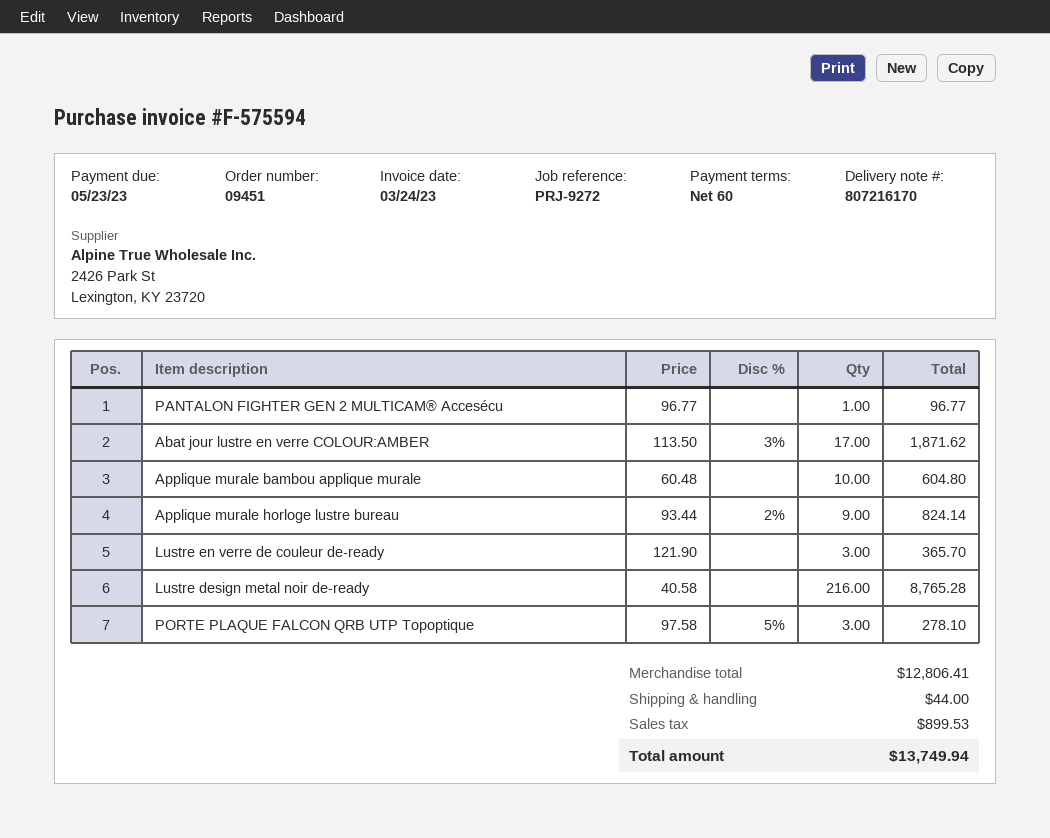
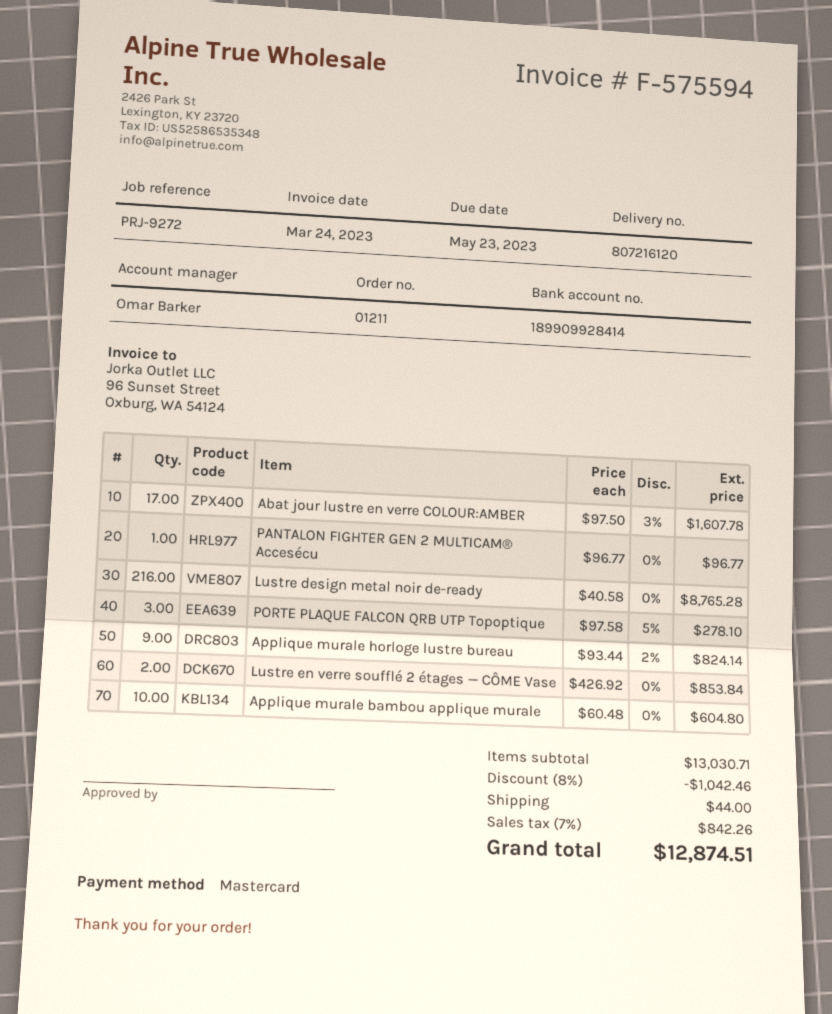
order number: 09451 -> 01211
delivery note number: 807216170 -> 807216120
Abat jour lustre en verre COLOUR:AMBER: 17 x 113.50 - 3% = 1871.62 -> 17 x 97.50 - 3% = 1607.78
Lustre en verre de couleur de-ready: 3 x 121.90 = 365.70 -> none
Lustre en verre soufflé 2 étages — CÔME Vase: none -> 2 x 426.92 = 853.84
subtotal: 12806.41 -> 13030.71
discount: none -> 8% = 1042.46
tax: 899.53 -> 842.26
total: 13749.94 -> 12874.51

